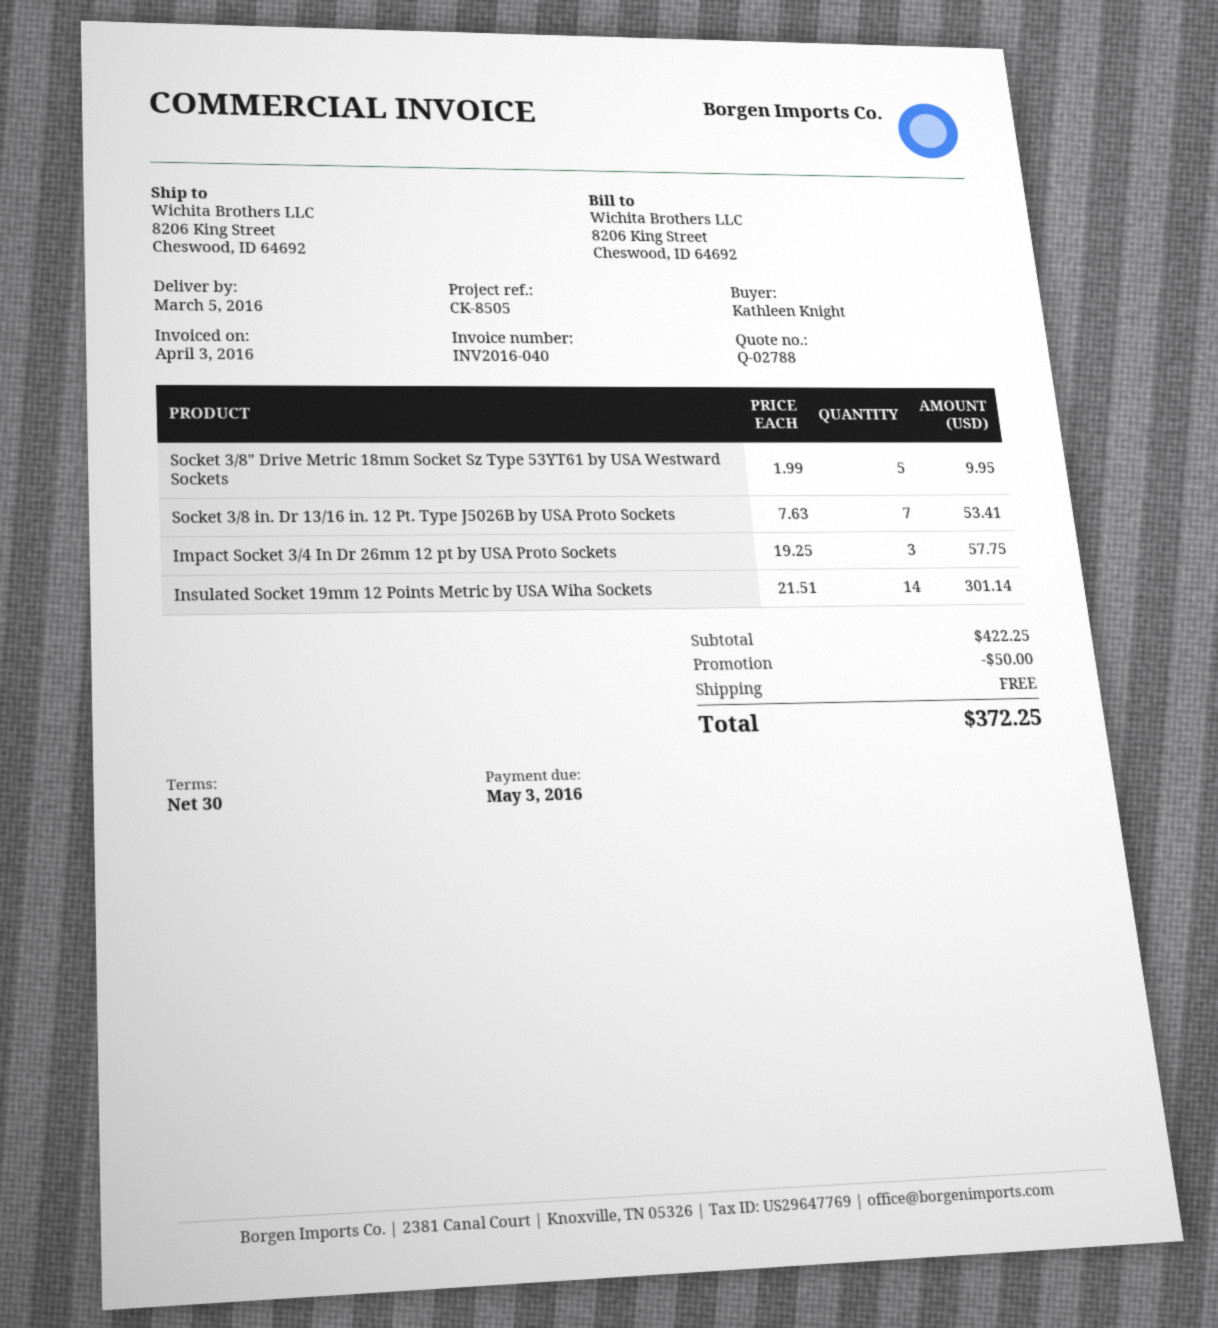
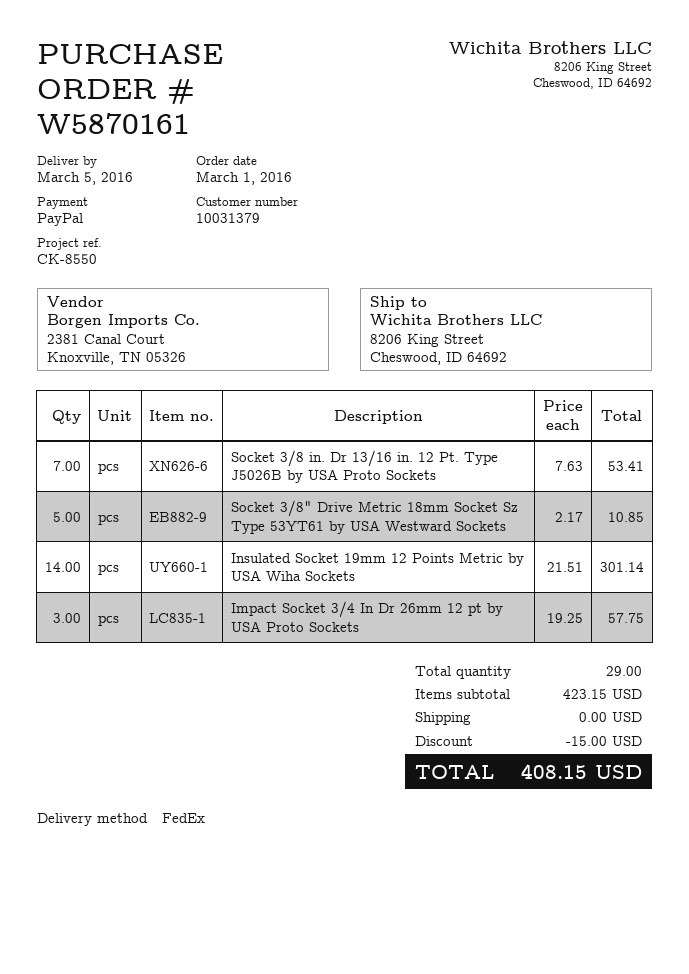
reference: CK-8505 -> CK-8550
Socket 3/8" Drive Metric 18mm Socket Sz Type 53YT61 by USA Westward Sockets: 5 x 1.99 = 9.95 -> 5 x 2.17 = 10.85
subtotal: 422.25 -> 423.15
discount: 50.00 -> 15.00
total: 372.25 -> 408.15

